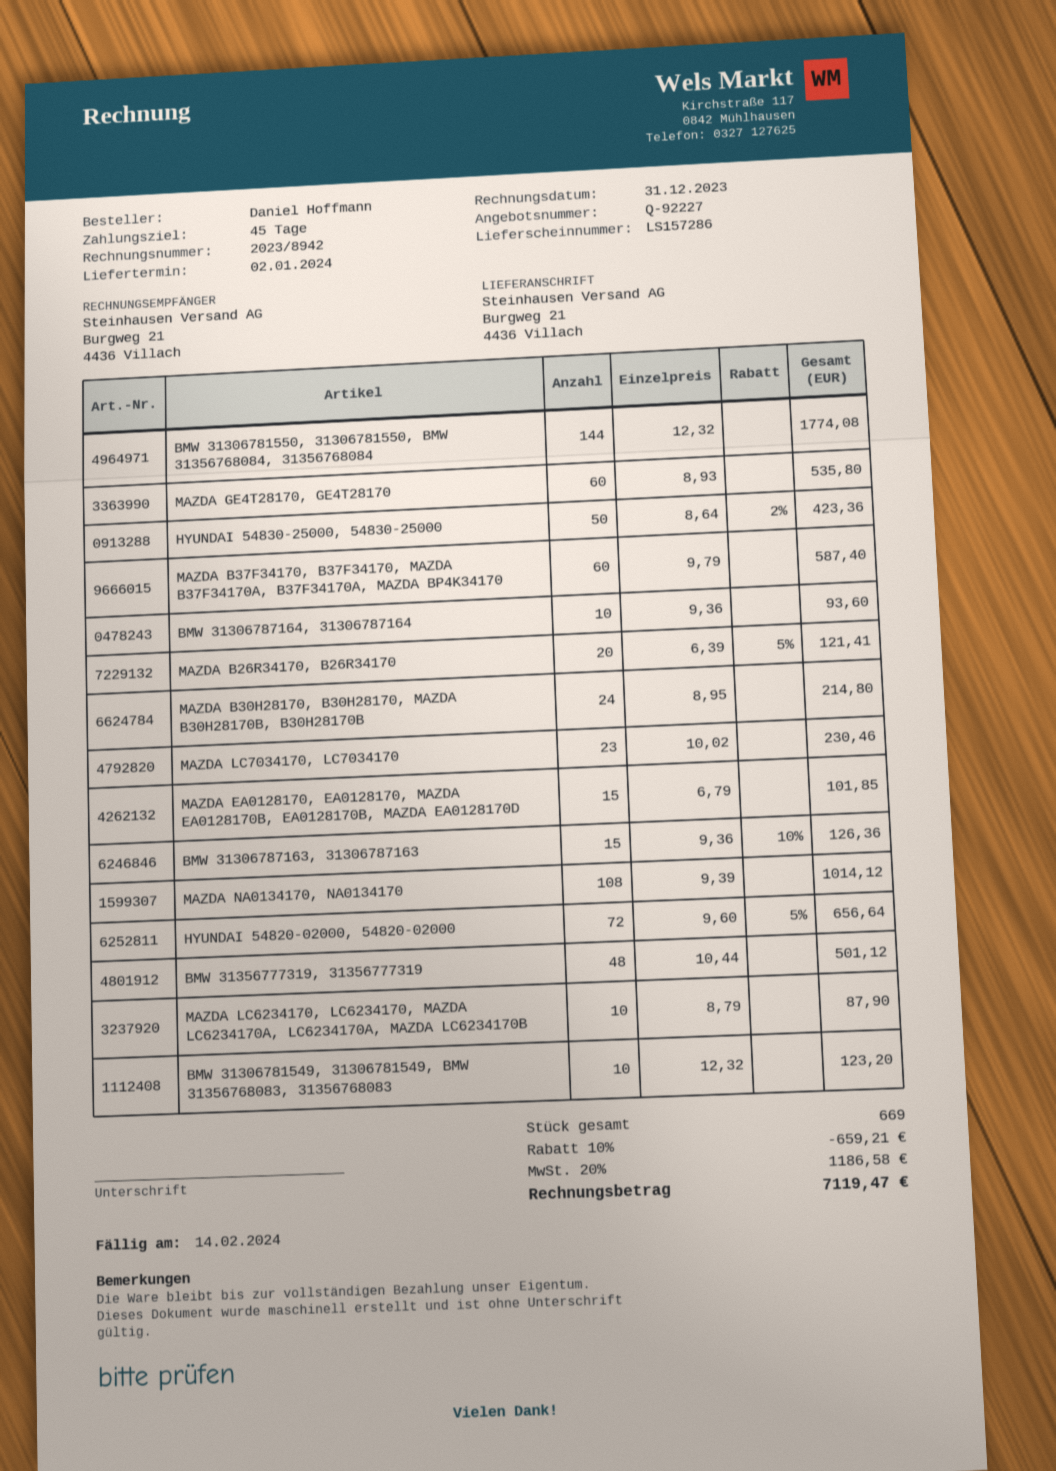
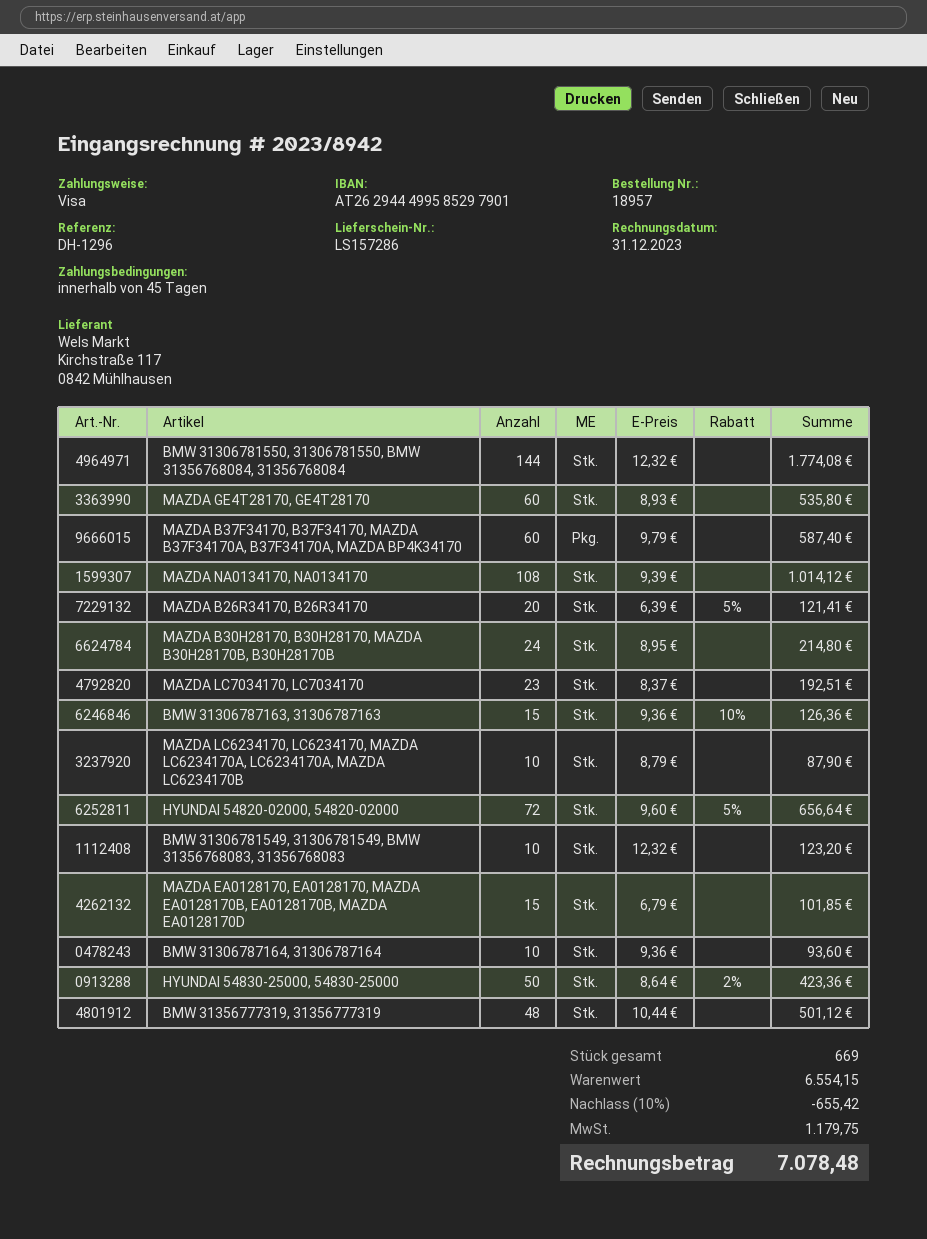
MAZDA LC7034170, LC7034170: 23 x 10.02 = 230.46 -> 23 x 8.37 = 192.51
discount: 10% = 659.21 -> 10% = 655.42
tax: 1186.58 -> 1179.75
total: 7119.47 -> 7078.48

